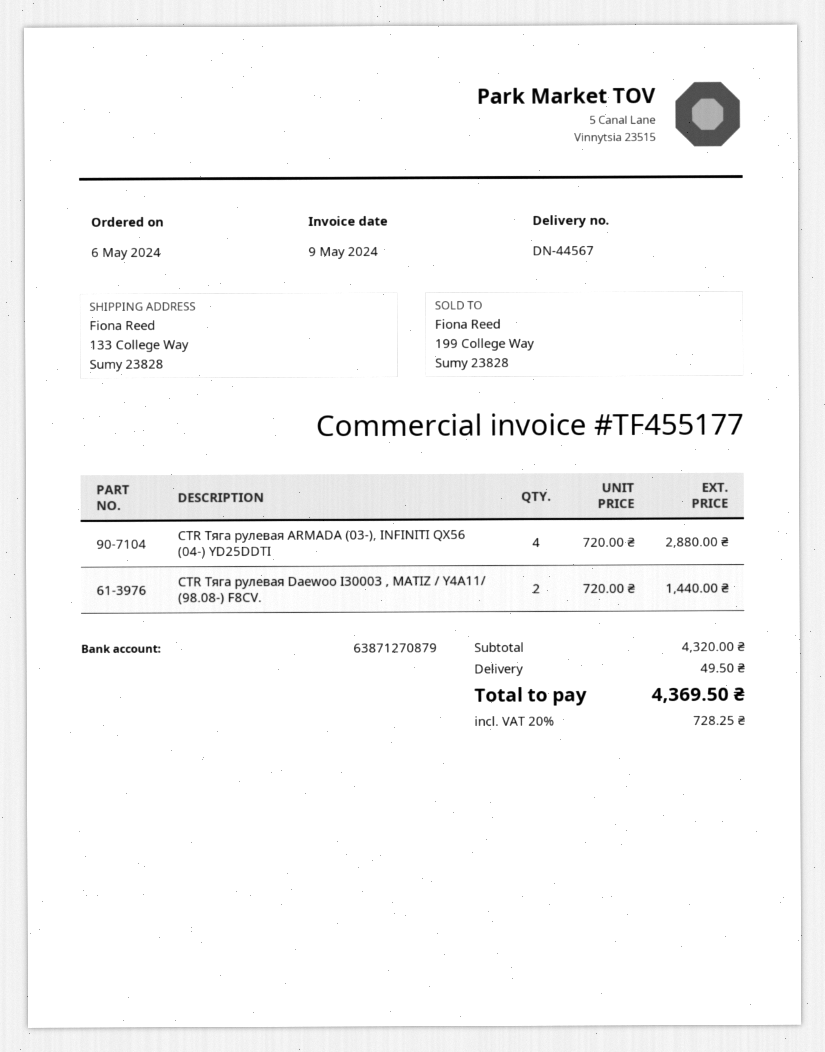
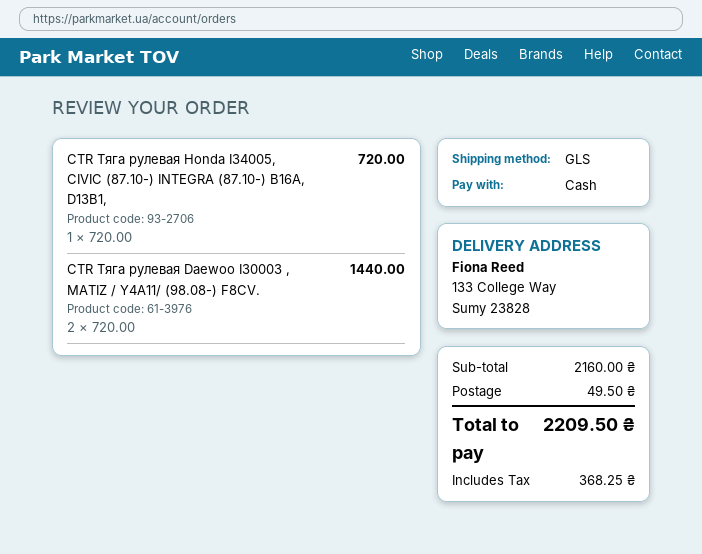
CTR Тяга рулевая ARMADA (03-), INFINITI QX56 (04-) YD25DDTI: 4 x 720.00 = 2880.00 -> none
CTR Тяга рулевая Honda I34005, CIVIC (87.10-) INTEGRA (87.10-) B16A, D13B1,: none -> 1 x 720.00 = 720.00
subtotal: 4320.00 -> 2160.00
tax: 728.25 -> 368.25
total: 4369.50 -> 2209.50

